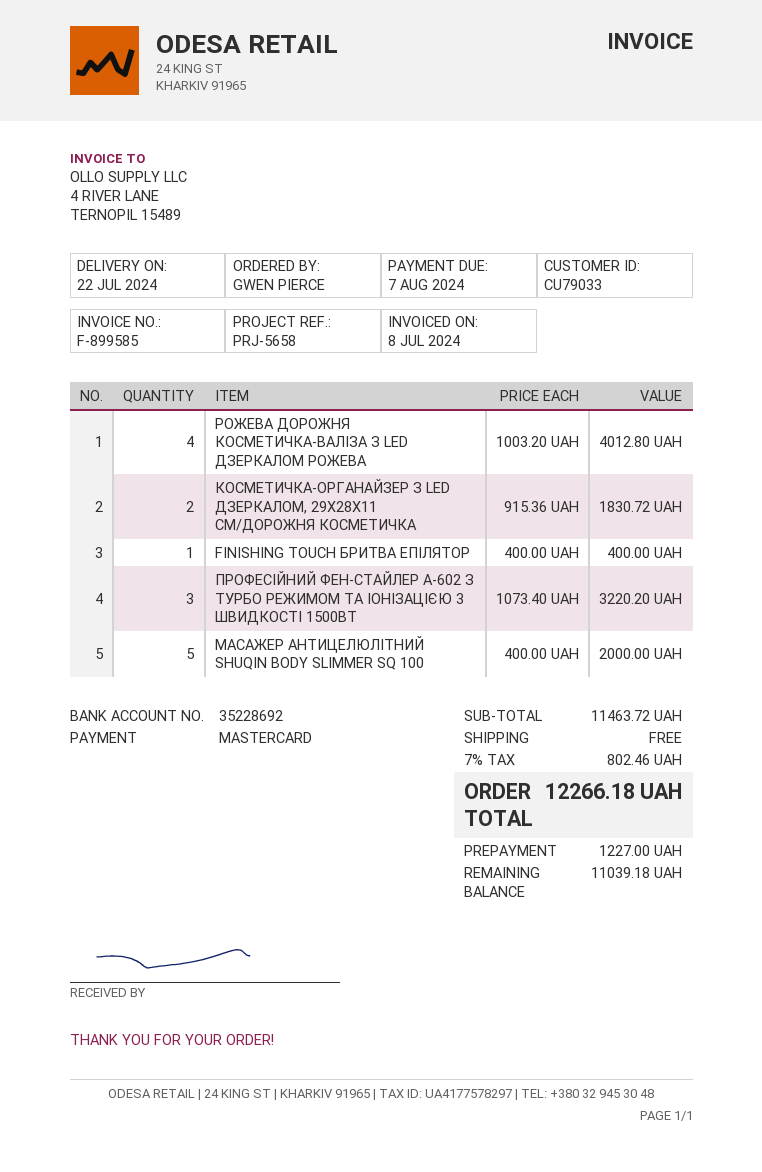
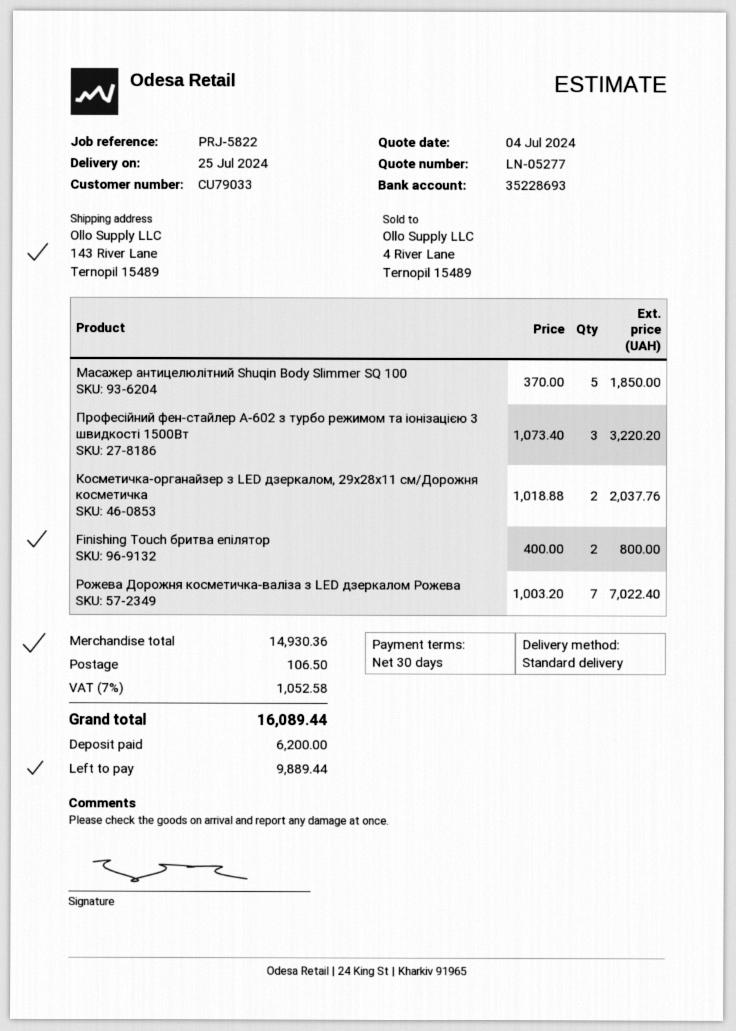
delivery date: 2024-07-22 -> 2024-07-25
reference: PRJ-5658 -> PRJ-5822
bank account: 35228692 -> 35228693
РОЖЕВА ДОРОЖНЯ КОСМЕТИЧКА-ВАЛІЗА З LED ДЗЕРКАЛОМ РОЖЕВА: 4 x 1003.20 = 4012.80 -> 7 x 1003.20 = 7022.40
КОСМЕТИЧКА-ОРГАНАЙЗЕР З LED ДЗЕРКАЛОМ, 29Х28Х11 СМ/ДОРОЖНЯ КОСМЕТИЧКА: 2 x 915.36 = 1830.72 -> 2 x 1018.88 = 2037.76
FINISHING TOUCH БРИТВА ЕПІЛЯТОР: 1 x 400.00 = 400.00 -> 2 x 400.00 = 800.00
МАСАЖЕР АНТИЦЕЛЮЛІТНИЙ SHUQIN BODY SLIMMER SQ 100: 5 x 400.00 = 2000.00 -> 5 x 370.00 = 1850.00
subtotal: 11463.72 -> 14930.36
shipping: 0.00 -> 106.50
tax: 7% = 802.46 -> 7% = 1052.58
total: 12266.18 -> 16089.44
deposit: 1227.00 -> 6200.00
balance: 11039.18 -> 9889.44

